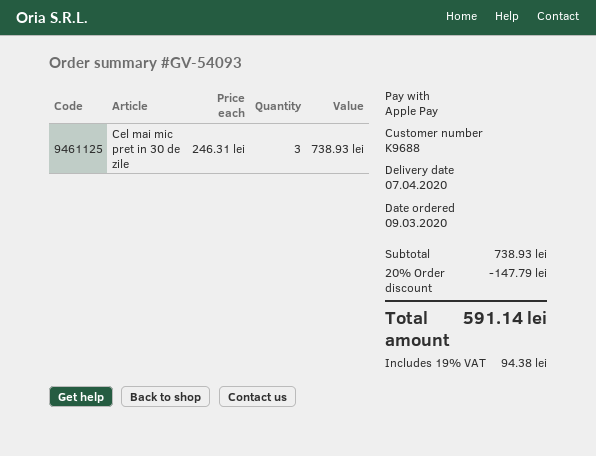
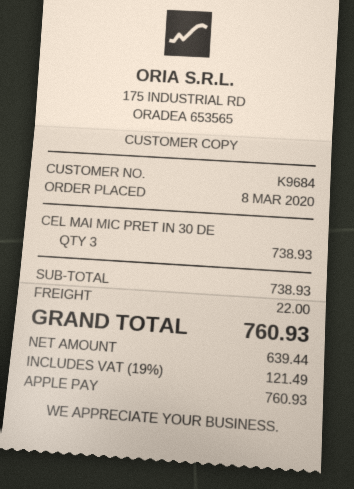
order date: 2020-03-09 -> 2020-03-08
customer number: K9688 -> K9684
discount: 20% = 147.79 -> none
shipping: none -> 22.00
tax: 19% = 94.38 -> 19% = 121.49
total: 591.14 -> 760.93

